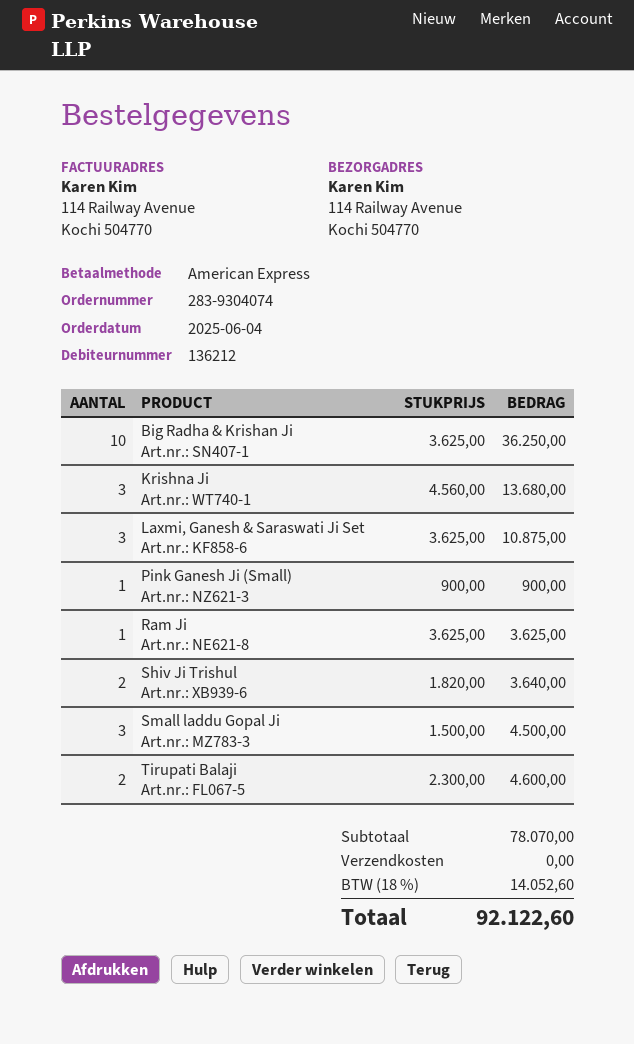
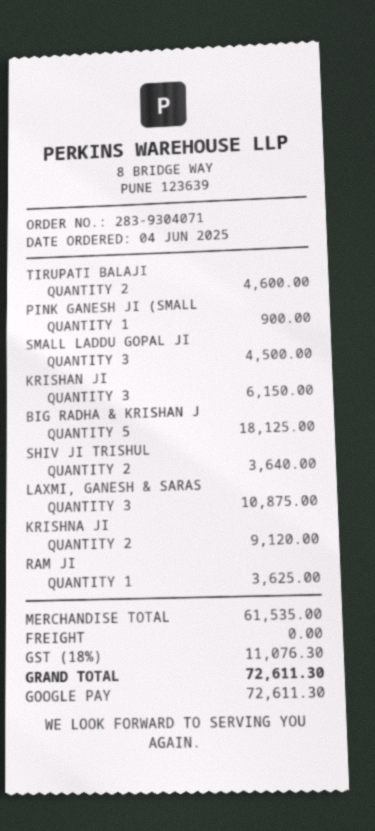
order number: 283-9304074 -> 283-9304071
payment method: American Express -> Google Pay
Big Radha & Krishan Ji: 10 for 36250.00 -> 5 for 18125.00
Krishna Ji: 3 for 13680.00 -> 2 for 9120.00
KRISHAN JI: none -> 3 for 6150.00
subtotal: 78070.00 -> 61535.00
tax: 18% = 14052.60 -> 18% = 11076.30
total: 92122.60 -> 72611.30

